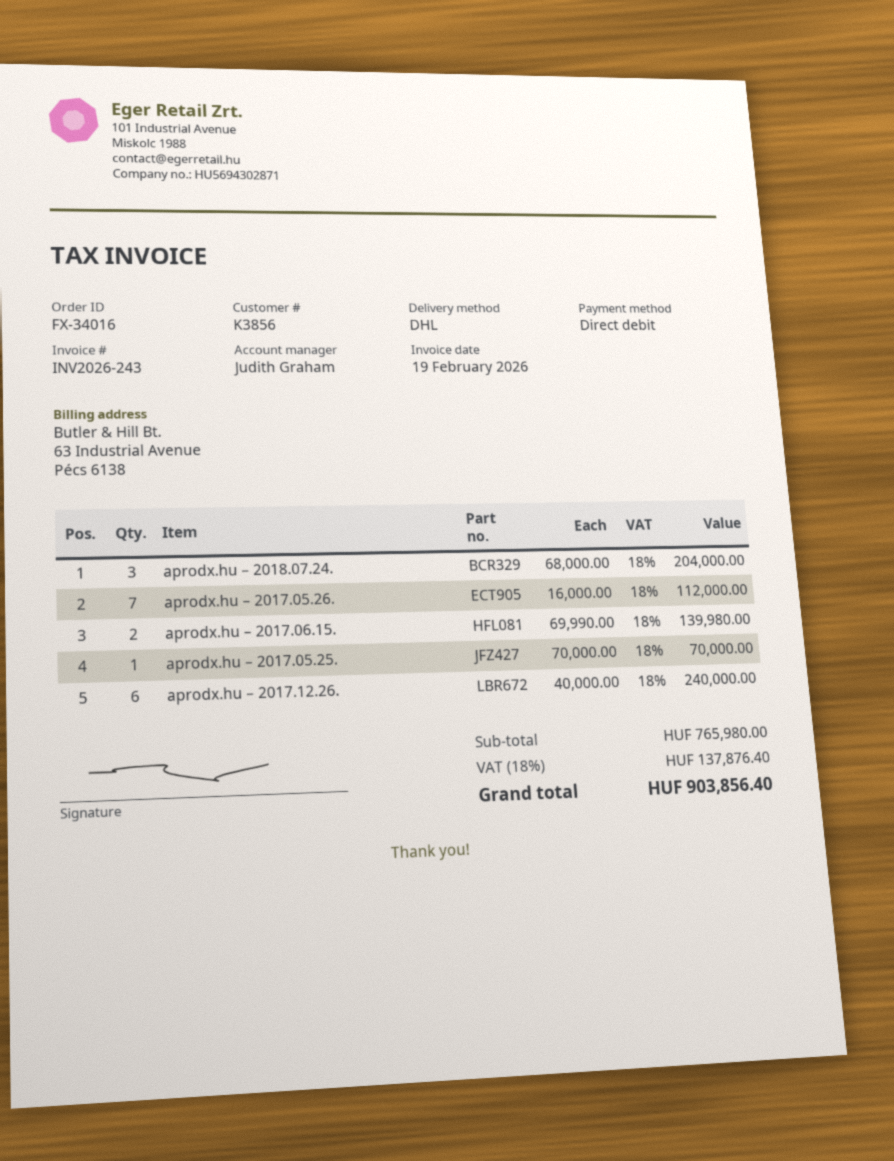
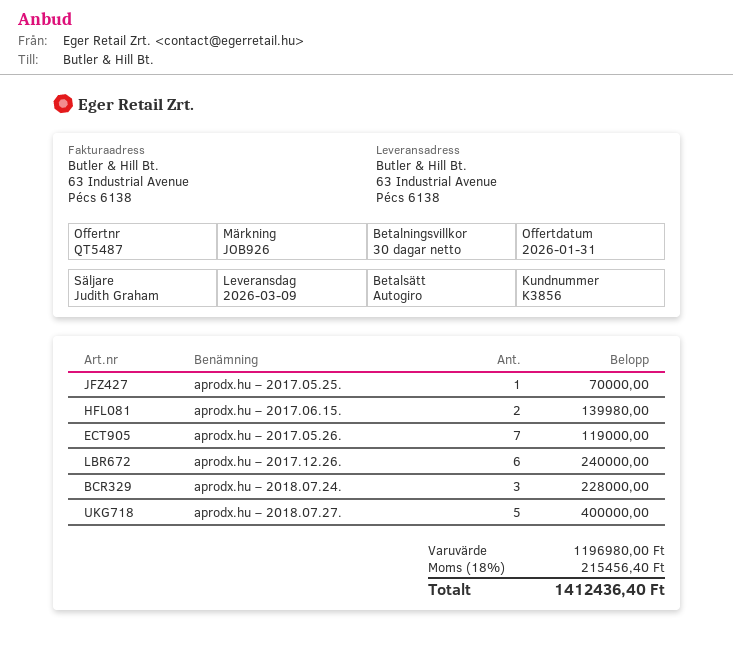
aprodx.hu – 2018.07.24.: 3 for 204000.00 -> 3 for 228000.00
aprodx.hu – 2017.05.26.: 7 for 112000.00 -> 7 for 119000.00
aprodx.hu – 2018.07.27.: none -> 5 for 400000.00
subtotal: 765980.00 -> 1196980.00
tax: 18% = 137876.40 -> 18% = 215456.40
total: 903856.40 -> 1412436.40

